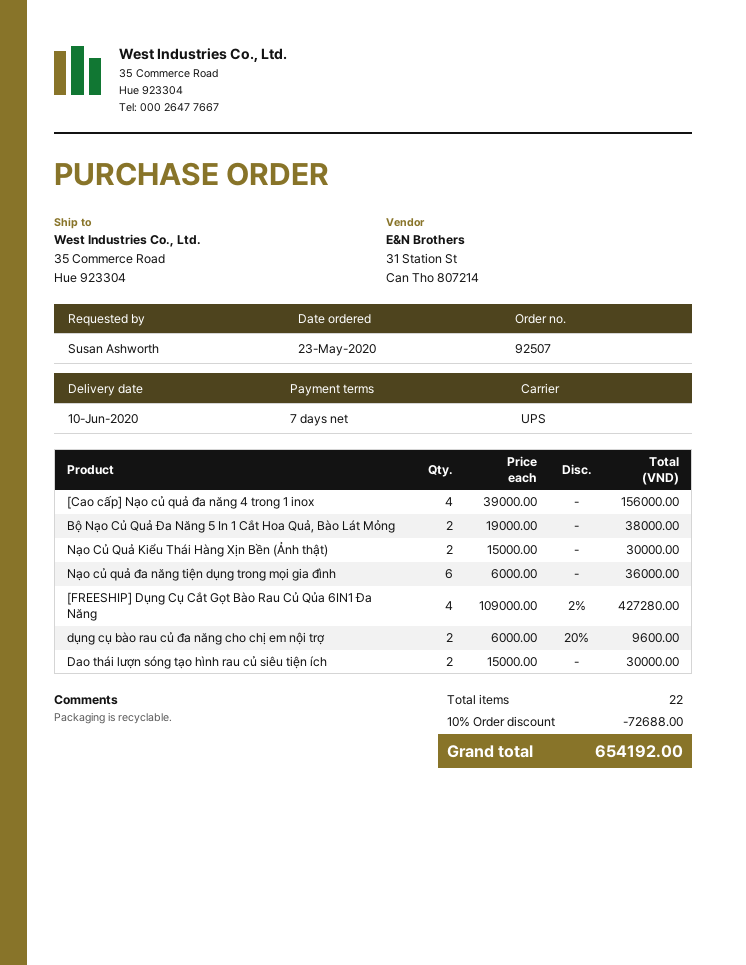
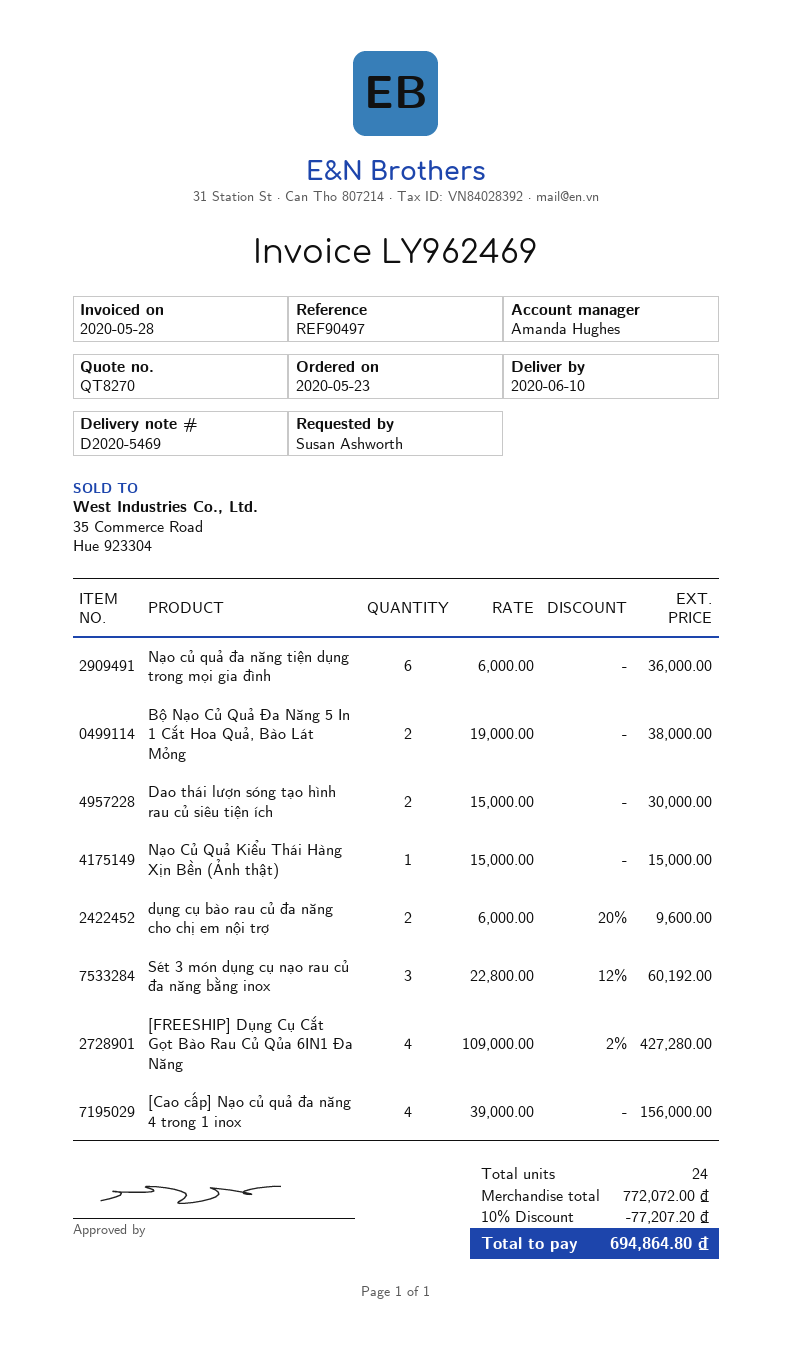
Nạo Củ Quả Kiểu Thái Hàng Xịn Bền (Ảnh thật): 2 x 15000.00 = 30000.00 -> 1 x 15000.00 = 15000.00
Sét 3 món dụng cụ nạo rau củ đa năng bằng inox: none -> 3 x 22800.00 - 12% = 60192.00
total quantity: 22 -> 24
discount: 10% = 72688.00 -> 10% = 77207.20
total: 654192.00 -> 694864.80

